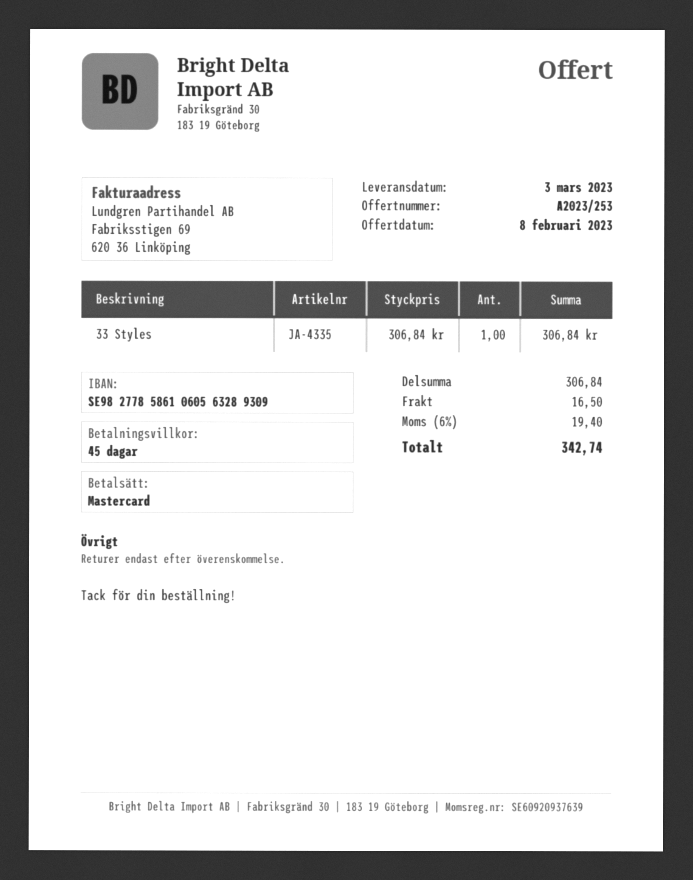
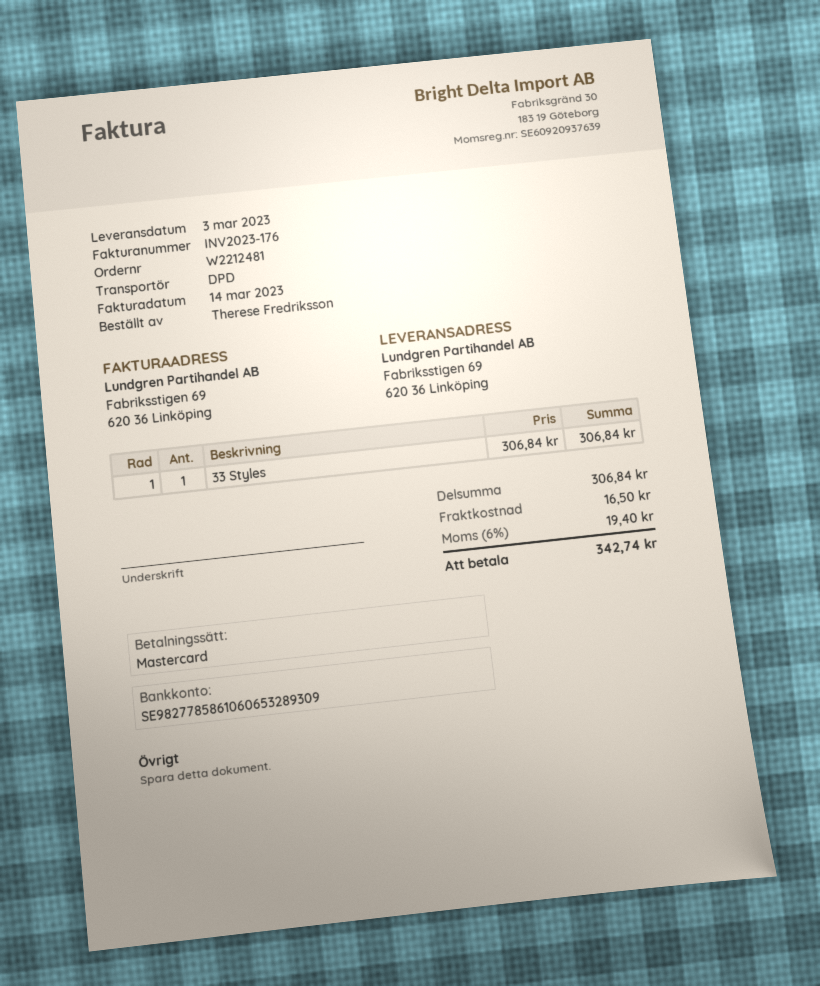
bank account: SE9827785861060563289309 -> SE9827785861060653289309

